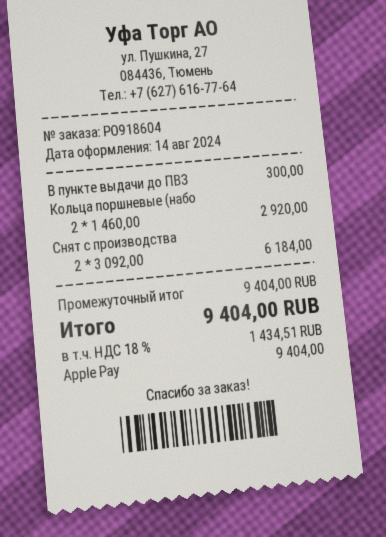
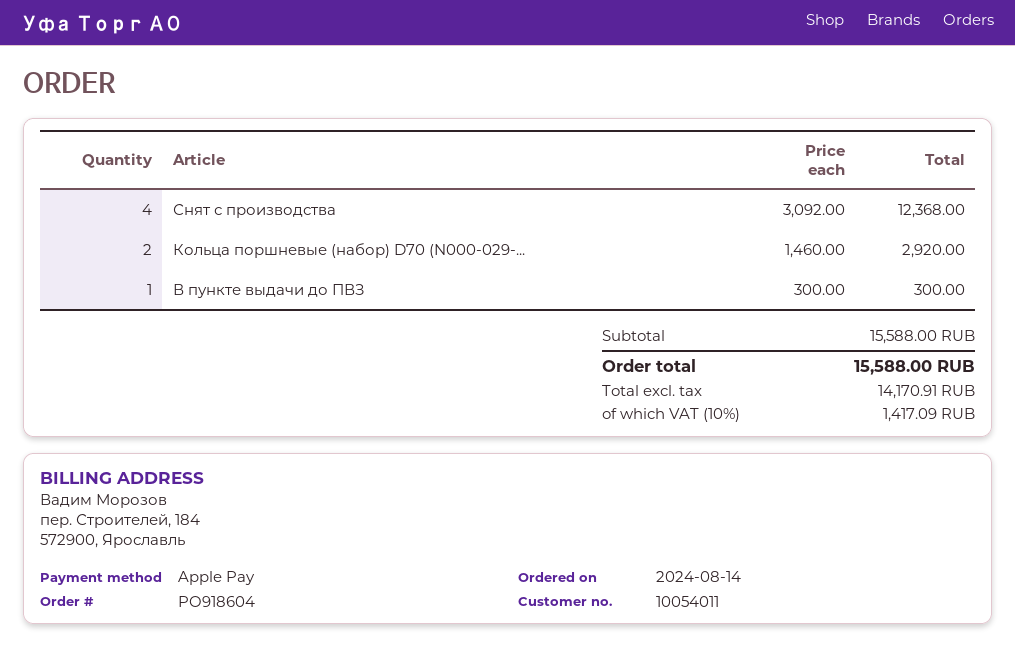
Снят с производства: 2 x 3092.00 = 6184.00 -> 4 x 3092.00 = 12368.00
subtotal: 9404.00 -> 15588.00
tax: 18% = 1434.51 -> 10% = 1417.09
total: 9404.00 -> 15588.00

